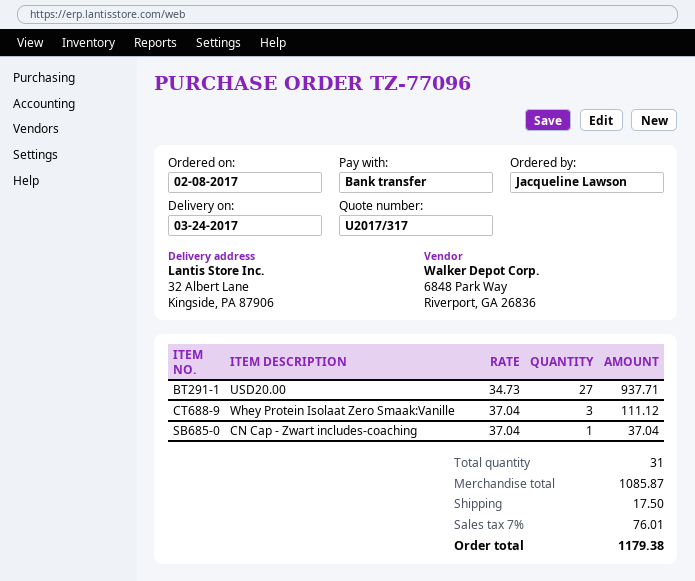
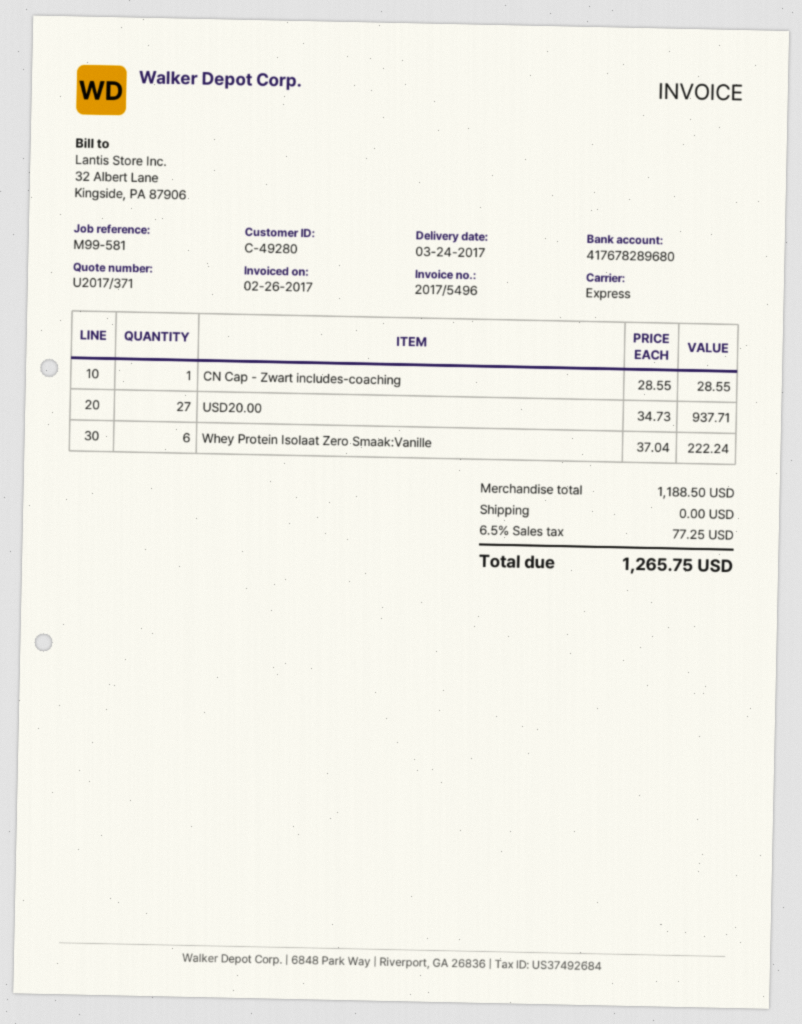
quote number: U2017/317 -> U2017/371
Whey Protein Isolaat Zero Smaak:Vanille: 3 x 37.04 = 111.12 -> 6 x 37.04 = 222.24
CN Cap - Zwart includes-coaching: 1 x 37.04 = 37.04 -> 1 x 28.55 = 28.55
subtotal: 1085.87 -> 1188.50
shipping: 17.50 -> 0.00
tax: 7% = 76.01 -> 6.5% = 77.25
total: 1179.38 -> 1265.75

